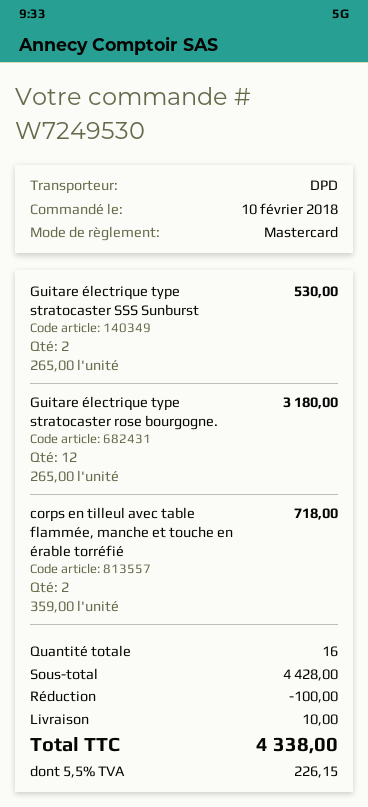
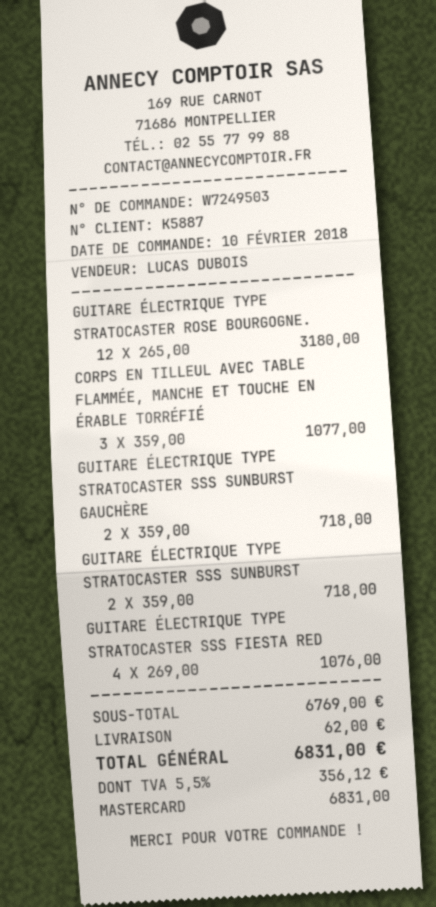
order number: W7249530 -> W7249503
Guitare électrique type stratocaster SSS Sunburst: 2 x 265.00 = 530.00 -> 2 x 359.00 = 718.00
corps en tilleul avec table flammée, manche et touche en érable torréfié: 2 x 359.00 = 718.00 -> 3 x 359.00 = 1077.00
GUITARE ÉLECTRIQUE TYPE STRATOCASTER SSS SUNBURST GAUCHÈRE: none -> 2 x 359.00 = 718.00
GUITARE ÉLECTRIQUE TYPE STRATOCASTER SSS FIESTA RED: none -> 4 x 269.00 = 1076.00
subtotal: 4428.00 -> 6769.00
discount: 100.00 -> none
shipping: 10.00 -> 62.00
tax: 5.5% = 226.15 -> 5.5% = 356.12
total: 4338.00 -> 6831.00

